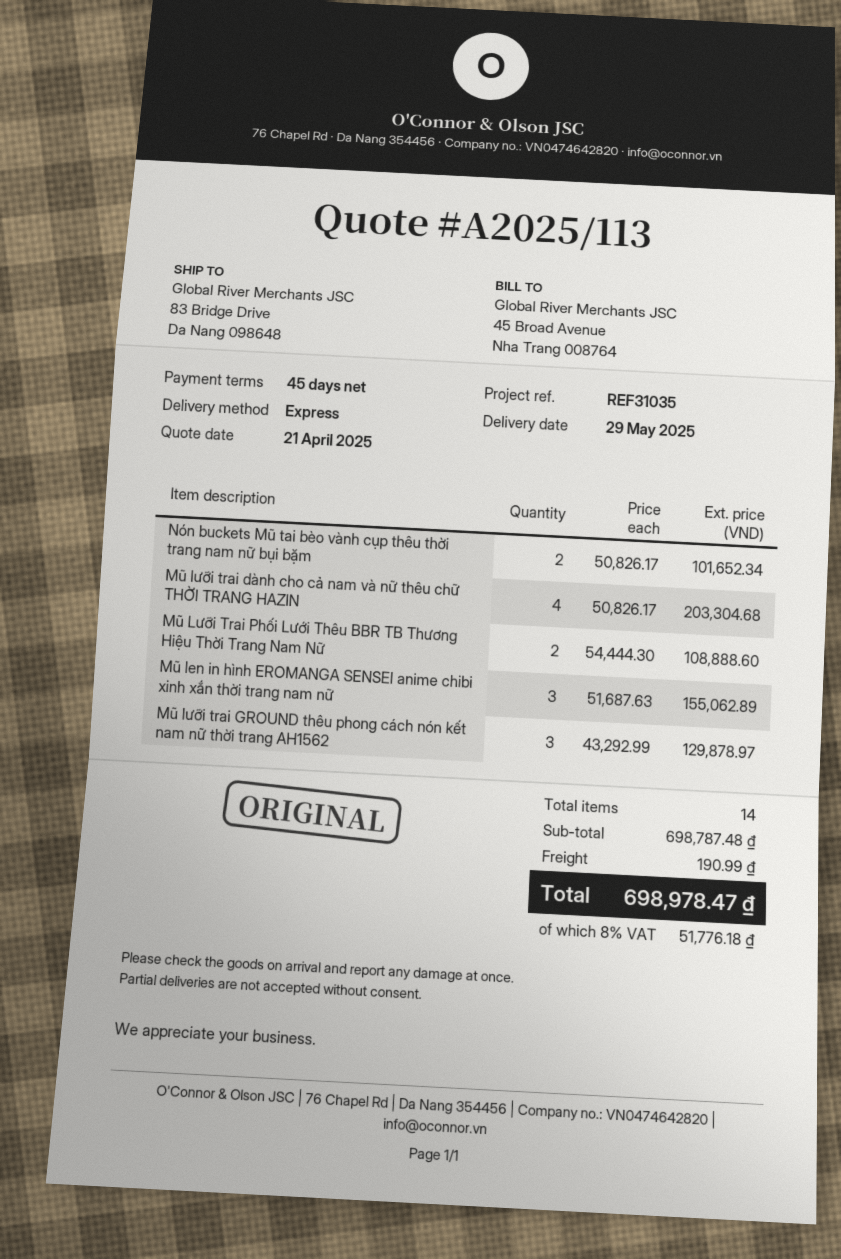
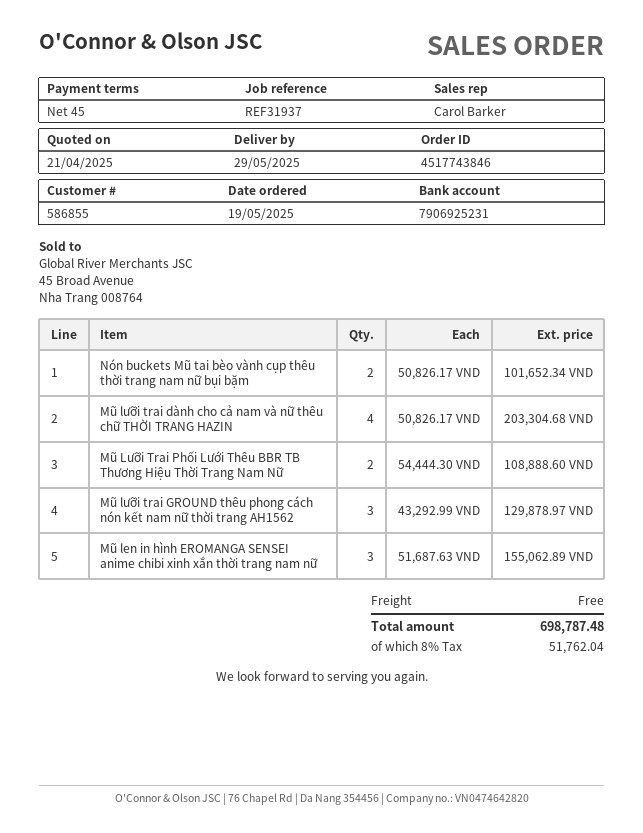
reference: REF31035 -> REF31937
shipping: 190.99 -> 0.00
tax: 8% = 51776.18 -> 8% = 51762.04
total: 698978.47 -> 698787.48

